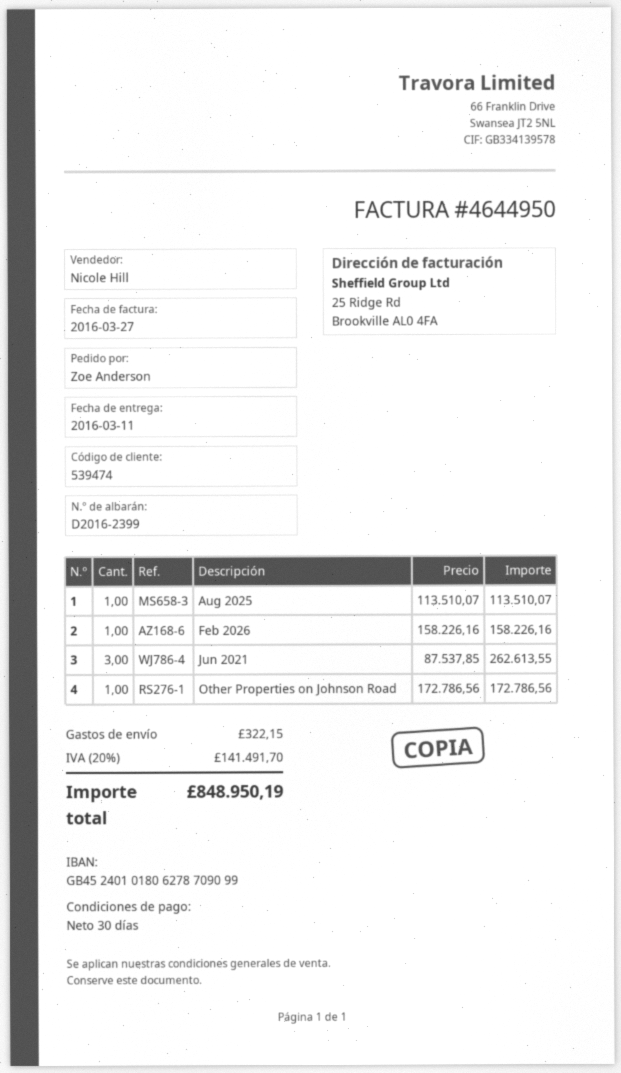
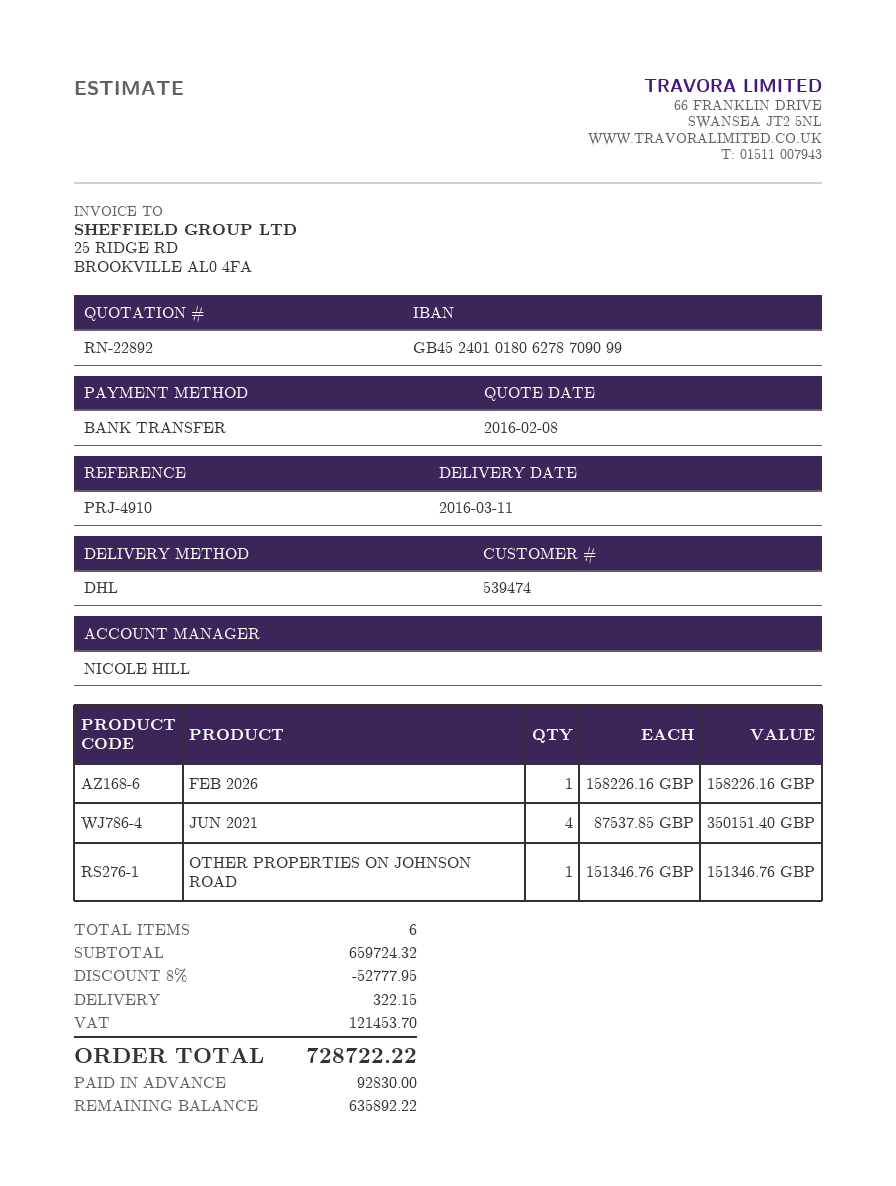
Aug 2025: 1 x 113510.07 = 113510.07 -> none
Jun 2021: 3 x 87537.85 = 262613.55 -> 4 x 87537.85 = 350151.40
Other Properties on Johnson Road: 1 x 172786.56 = 172786.56 -> 1 x 151346.76 = 151346.76
discount: none -> 8% = 52777.95
tax: 141491.70 -> 121453.70
total: 848950.19 -> 728722.22

